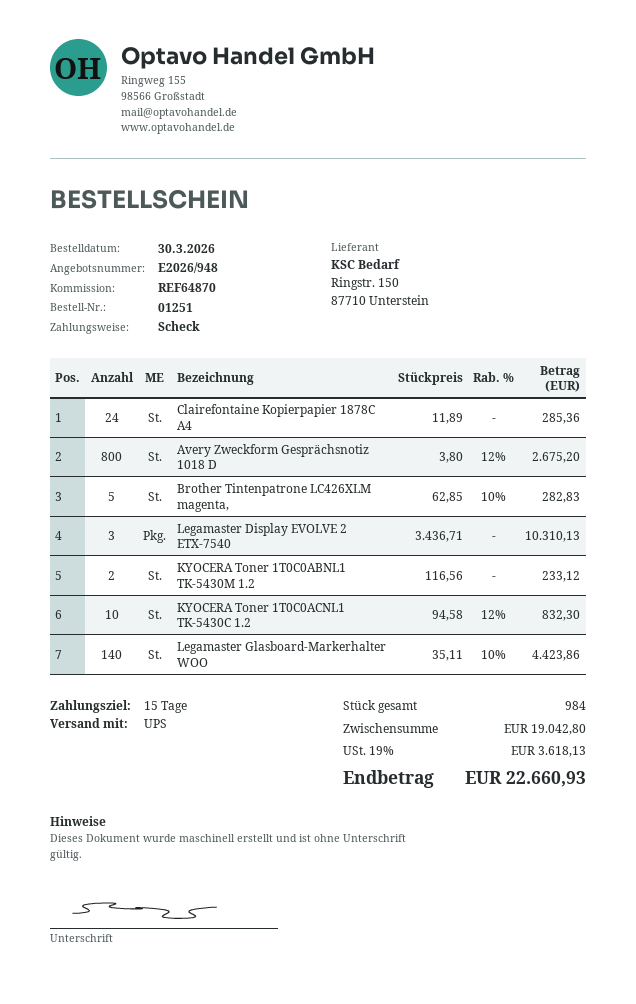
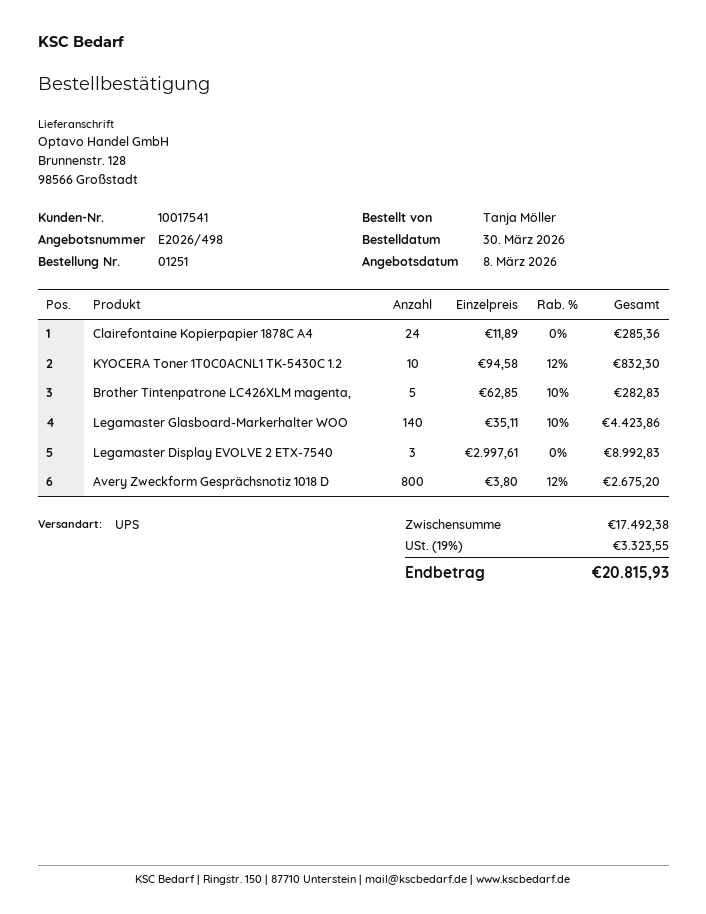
quote number: E2026/948 -> E2026/498
Legamaster Display EVOLVE 2 ETX-7540: 3 x 3436.71 = 10310.13 -> 3 x 2997.61 = 8992.83
KYOCERA Toner 1T0C0ABNL1 TK-5430M 1.2: 2 x 116.56 = 233.12 -> none
subtotal: 19042.80 -> 17492.38
tax: 19% = 3618.13 -> 19% = 3323.55
total: 22660.93 -> 20815.93

